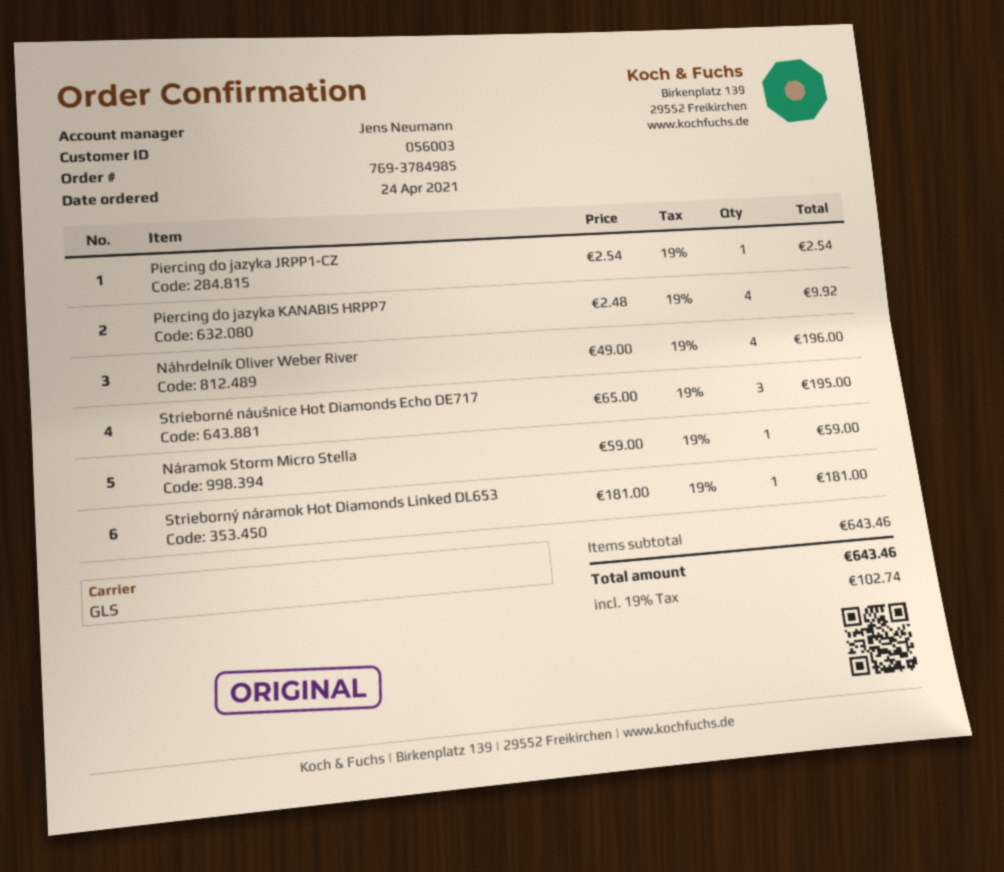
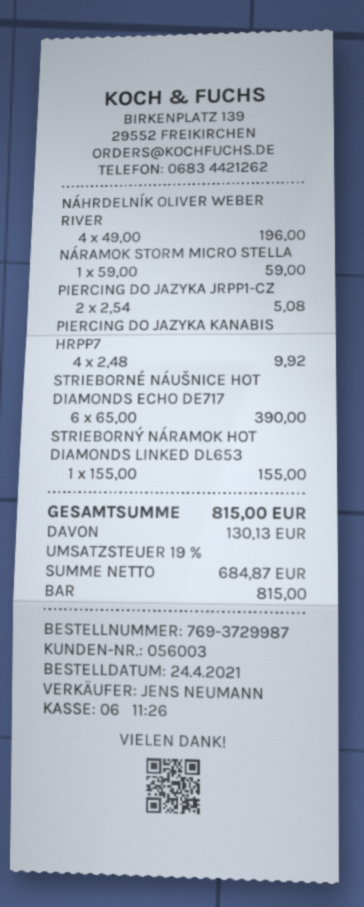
order number: 769-3784985 -> 769-3729987
Piercing do jazyka JRPP1-CZ: 1 x 2.54 = 2.54 -> 2 x 2.54 = 5.08
Strieborné náušnice Hot Diamonds Echo DE717: 3 x 65.00 = 195.00 -> 6 x 65.00 = 390.00
Strieborný náramok Hot Diamonds Linked DL653: 1 x 181.00 = 181.00 -> 1 x 155.00 = 155.00
tax: 19% = 102.74 -> 19% = 130.13
total: 643.46 -> 815.00

